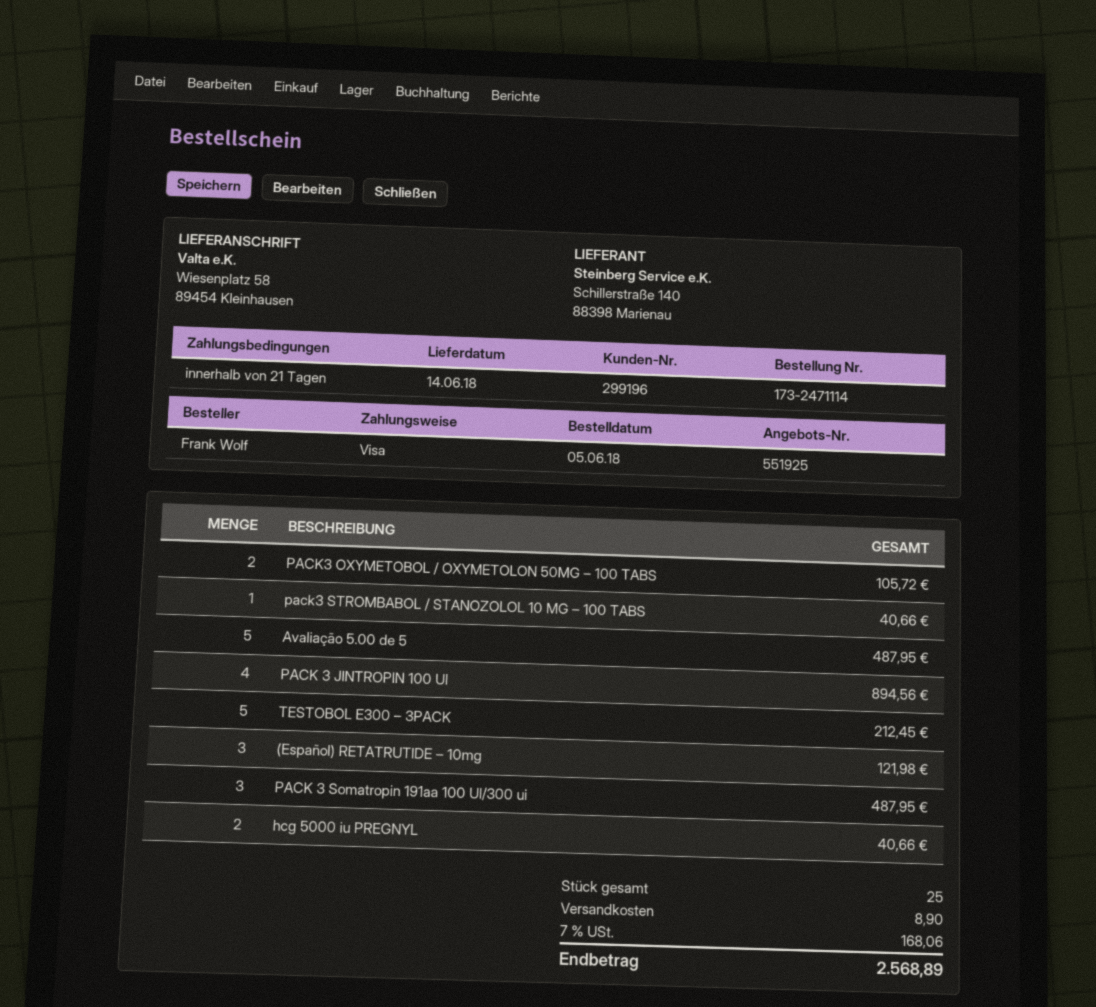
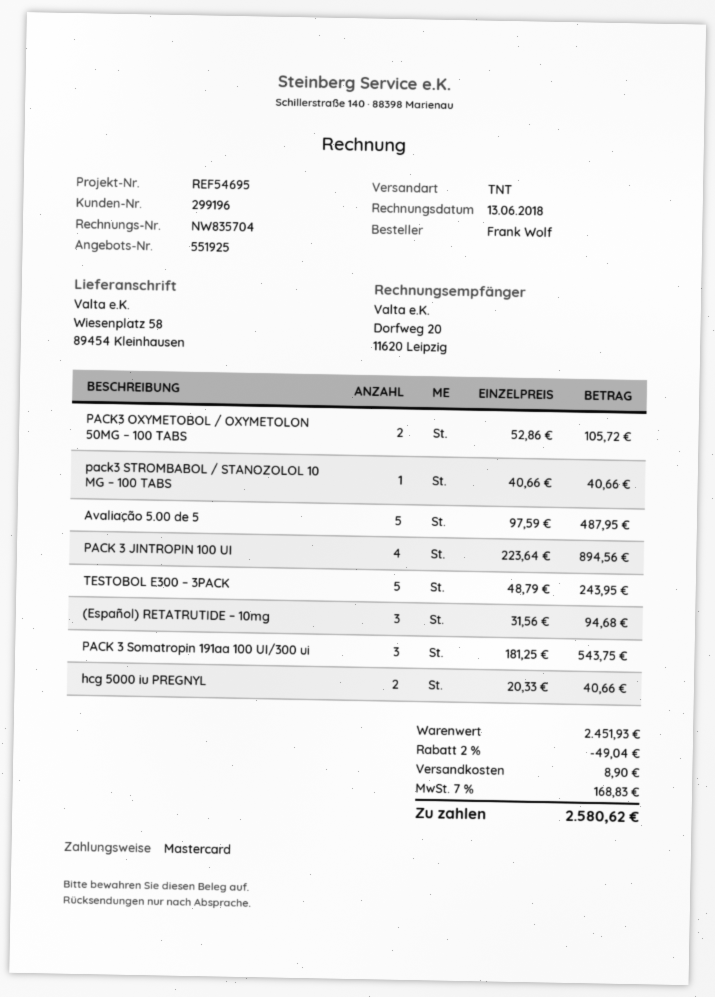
payment method: Visa -> Mastercard
TESTOBOL E300 – 3PACK: 5 for 212.45 -> 5 for 243.95
(Español) RETATRUTIDE – 10mg: 3 for 121.98 -> 3 for 94.68
PACK 3 Somatropin 191aa 100 UI/300 ui: 3 for 487.95 -> 3 for 543.75
discount: none -> 2% = 49.04
tax: 7% = 168.06 -> 7% = 168.83
total: 2568.89 -> 2580.62

